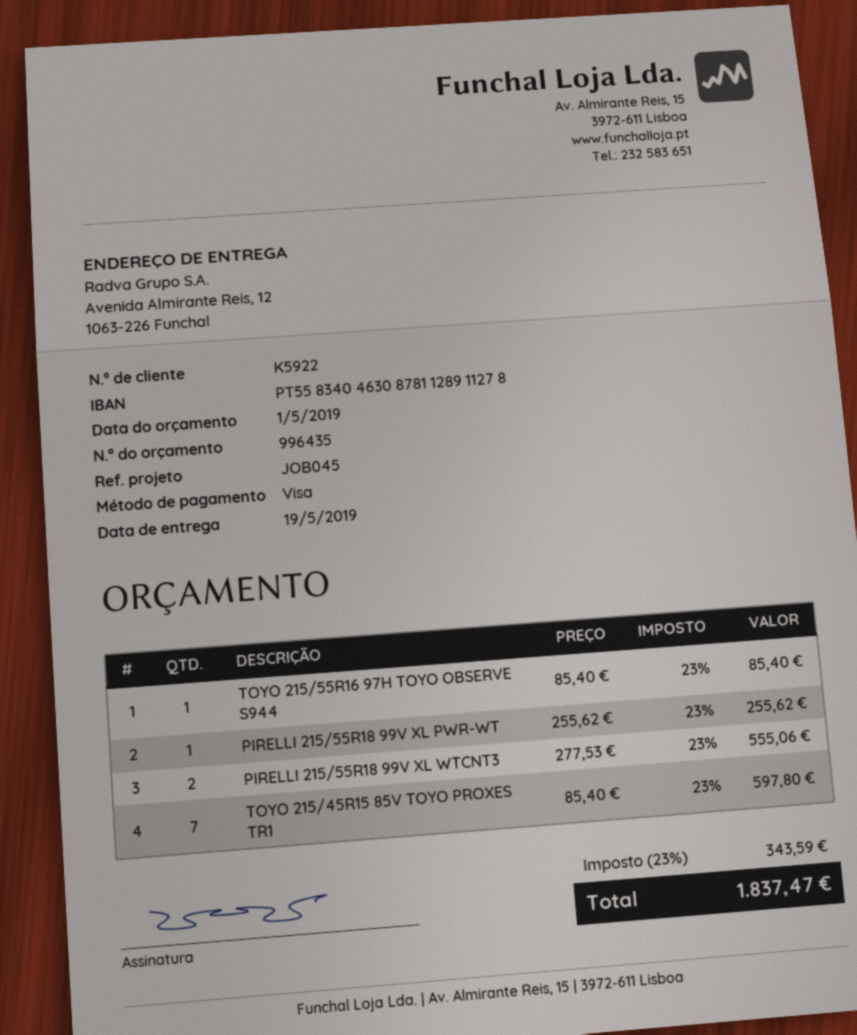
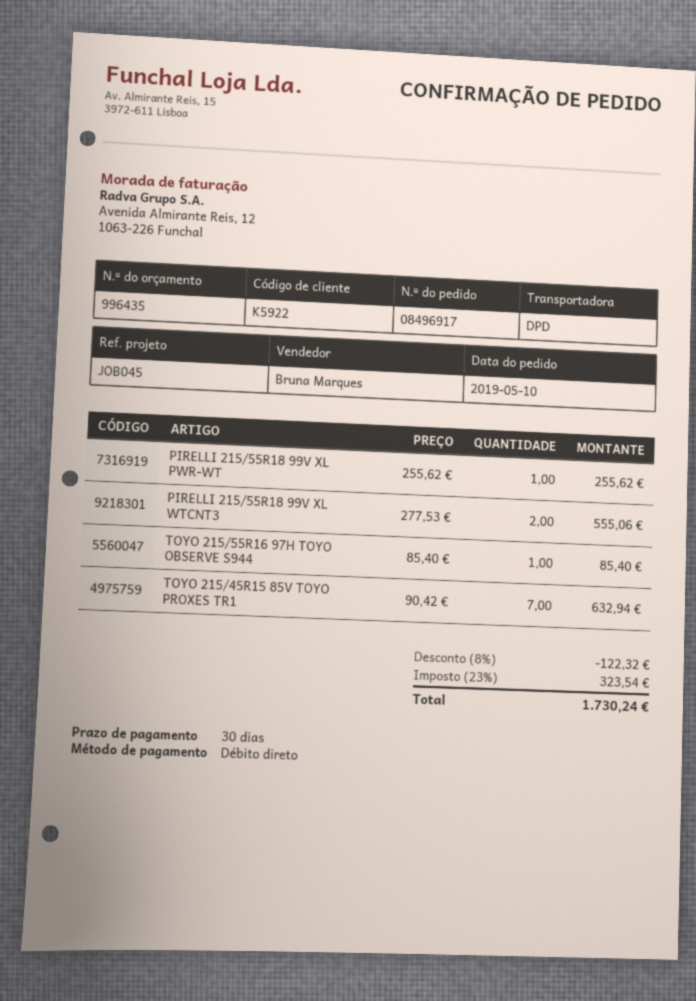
payment method: Visa -> direct debit
TOYO 215/45R15 85V TOYO PROXES TR1: 7 x 85.40 = 597.80 -> 7 x 90.42 = 632.94
discount: none -> 8% = 122.32
tax: 23% = 343.59 -> 23% = 323.54
total: 1837.47 -> 1730.24

